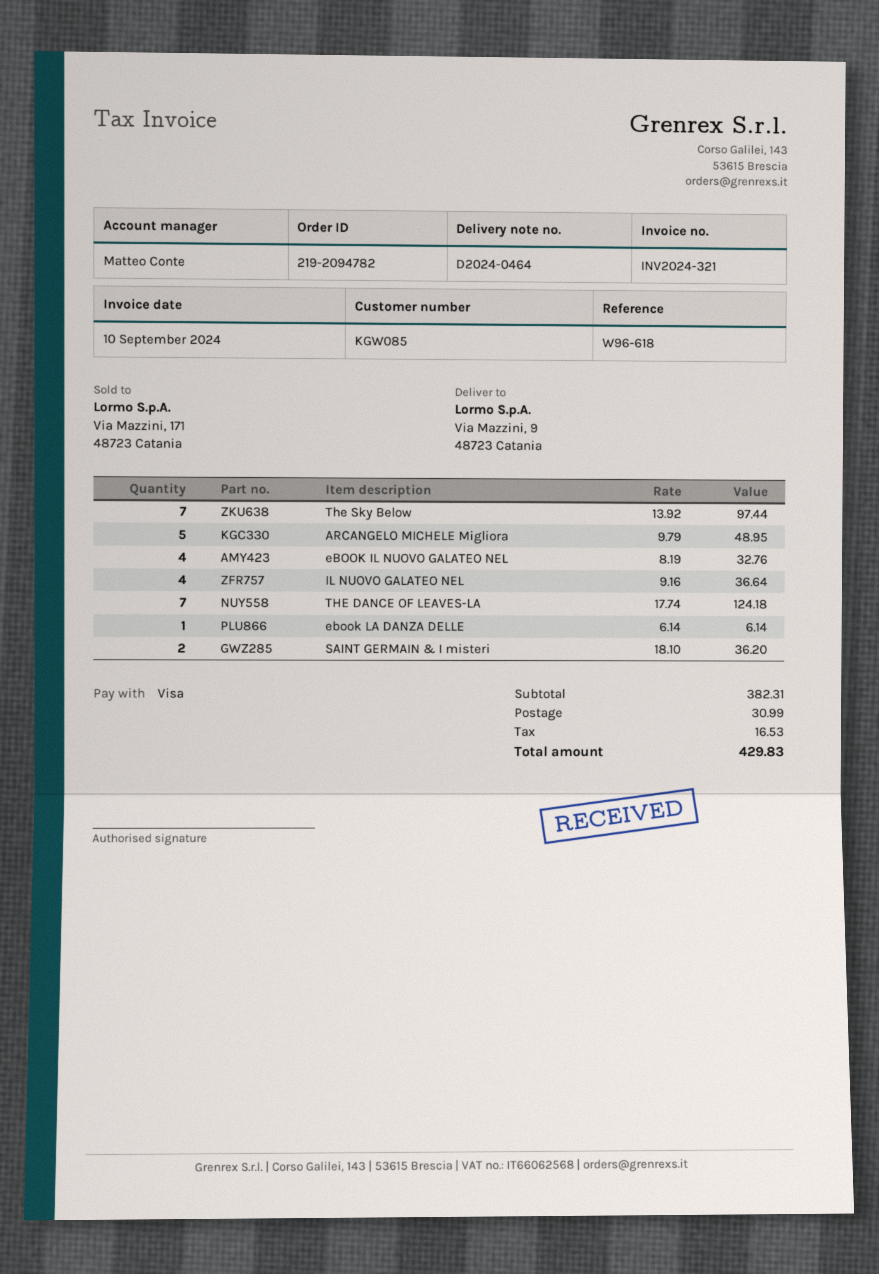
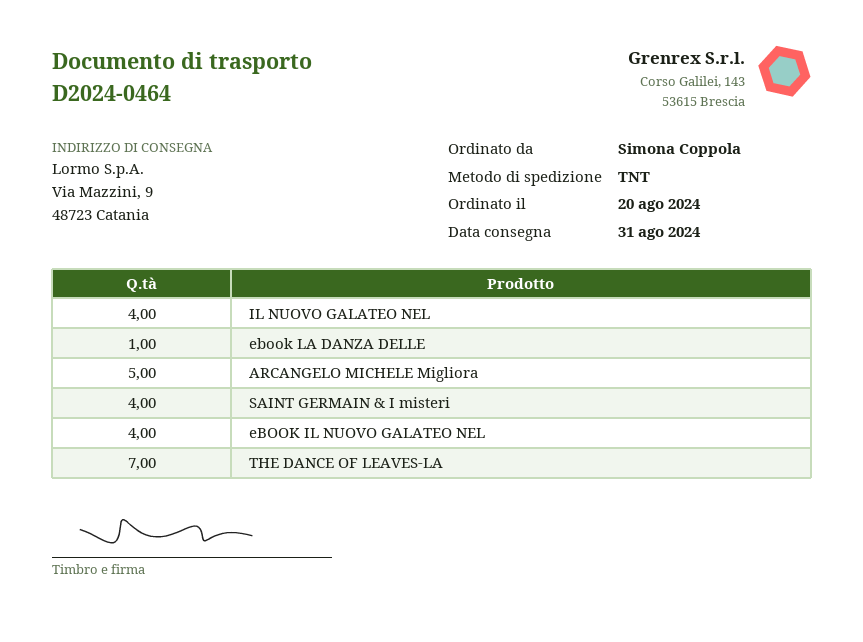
The Sky Below: 7 -> none
SAINT GERMAIN & I misteri: 2 -> 4

